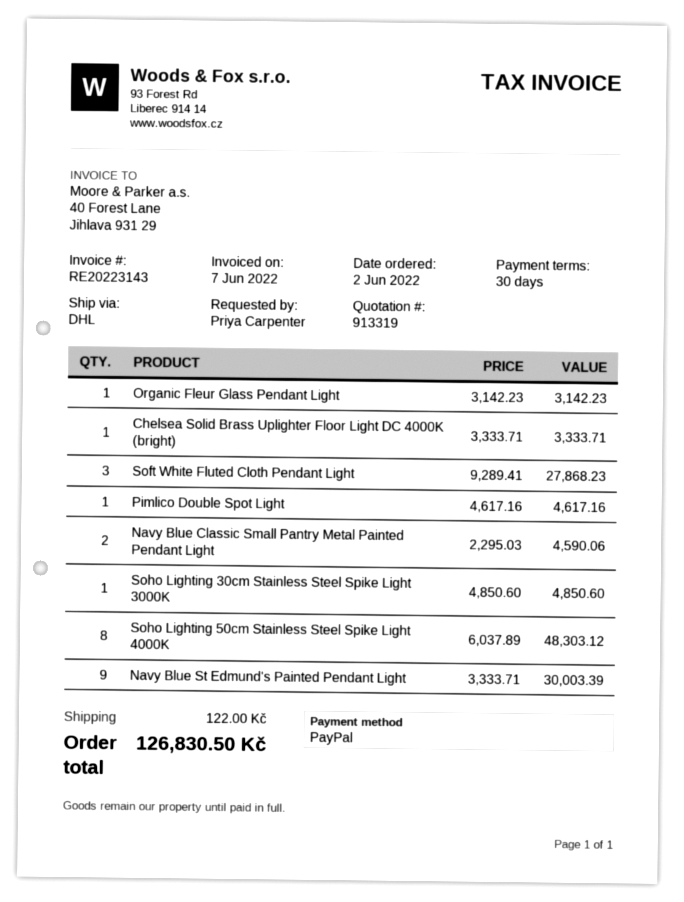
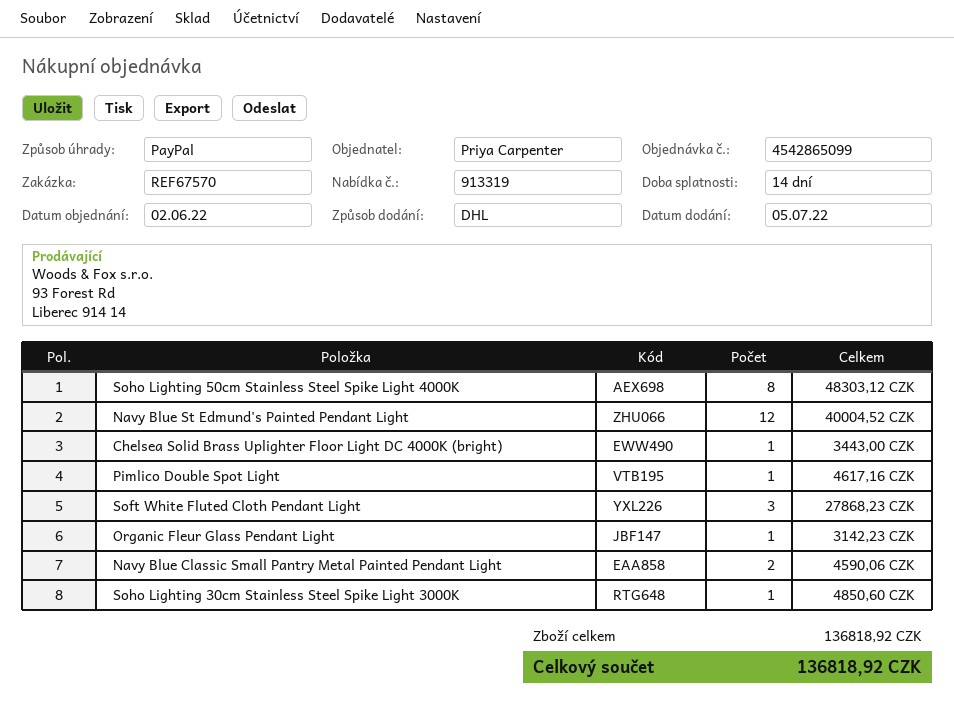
payment terms: 30 days -> 14 days
Chelsea Solid Brass Uplighter Floor Light DC 4000K (bright): 1 for 3333.71 -> 1 for 3443.00
Navy Blue St Edmund's Painted Pendant Light: 9 for 30003.39 -> 12 for 40004.52
shipping: 122.00 -> none
total: 126830.50 -> 136818.92

